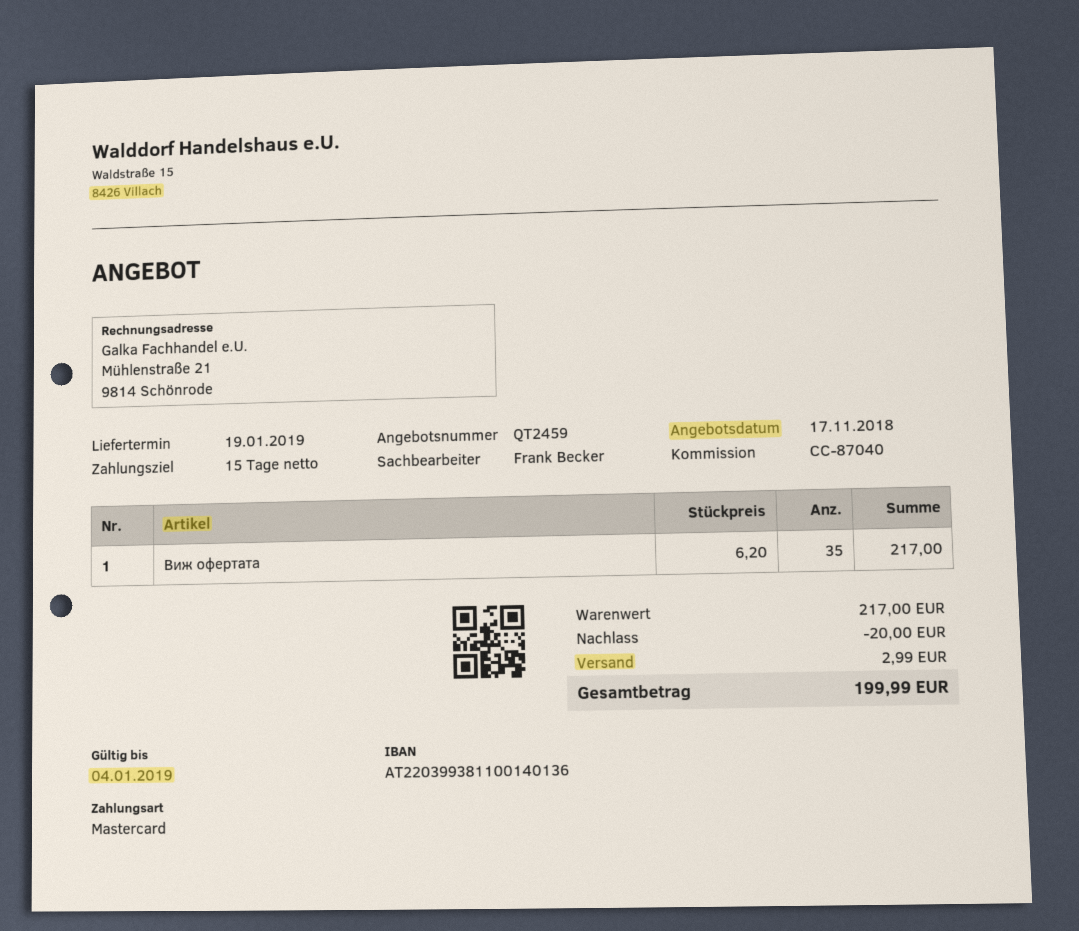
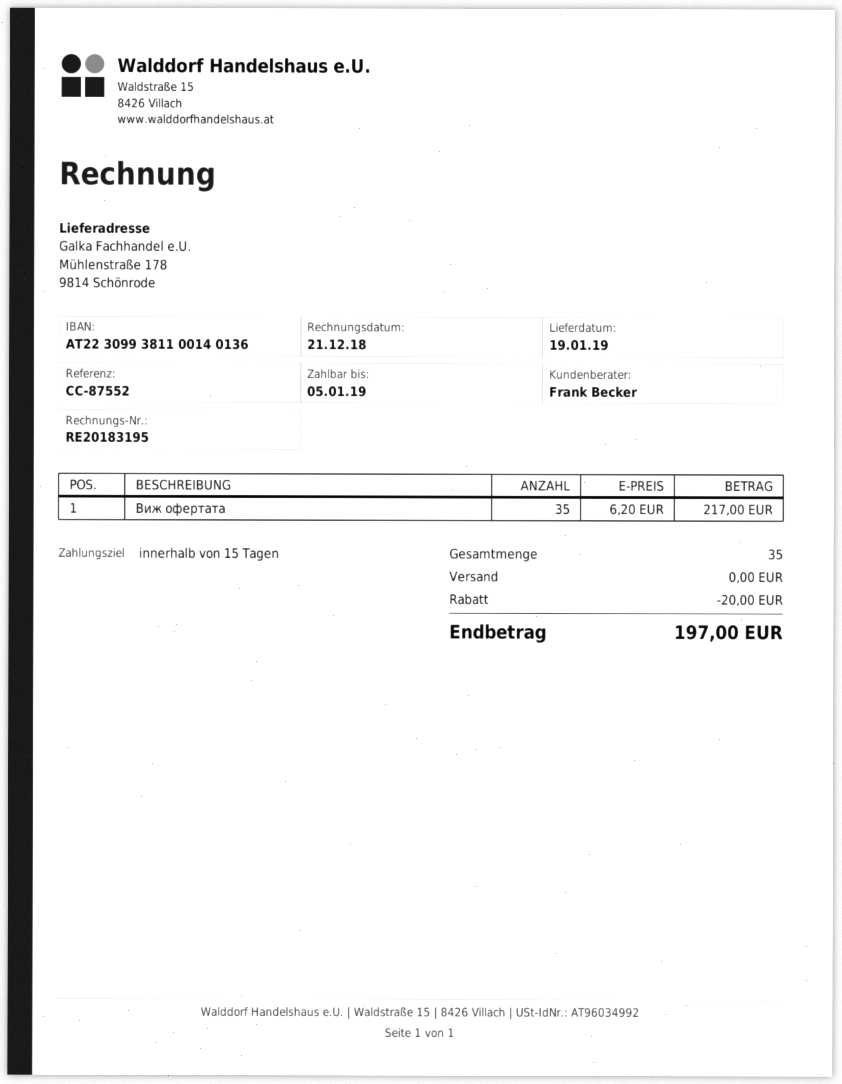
reference: CC-87040 -> CC-87552
bank account: AT220399381100140136 -> AT223099381100140136
shipping: 2.99 -> 0.00
total: 199.99 -> 197.00

